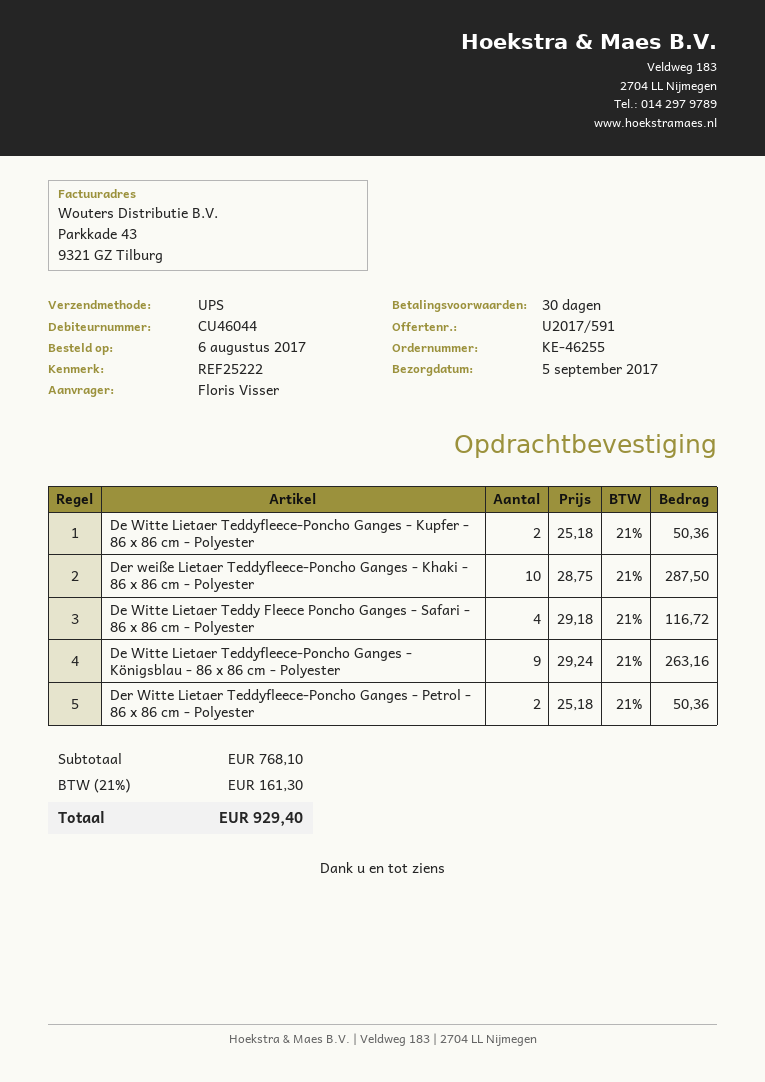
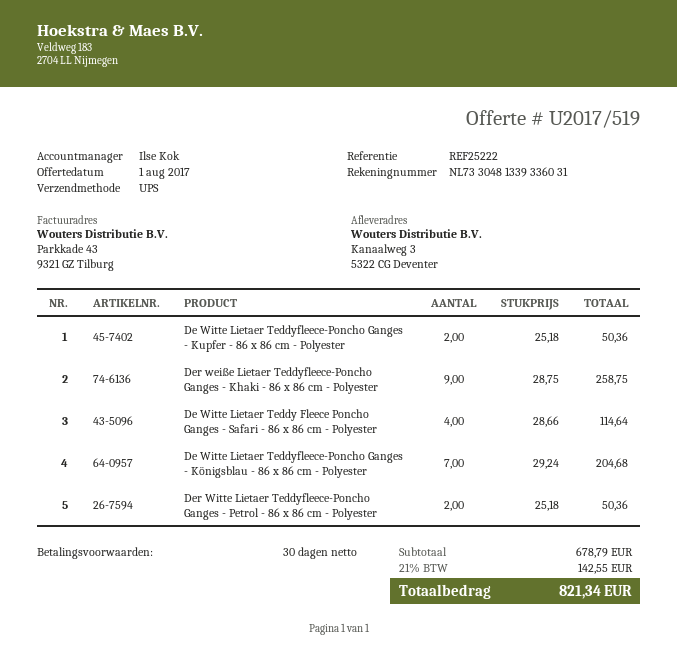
quote number: U2017/591 -> U2017/519
Der weiße Lietaer Teddyfleece-Poncho Ganges - Khaki - 86 x 86 cm - Polyester: 10 x 28.75 = 287.50 -> 9 x 28.75 = 258.75
De Witte Lietaer Teddy Fleece Poncho Ganges - Safari - 86 x 86 cm - Polyester: 4 x 29.18 = 116.72 -> 4 x 28.66 = 114.64
De Witte Lietaer Teddyfleece-Poncho Ganges - Königsblau - 86 x 86 cm - Polyester: 9 x 29.24 = 263.16 -> 7 x 29.24 = 204.68
subtotal: 768.10 -> 678.79
tax: 21% = 161.30 -> 21% = 142.55
total: 929.40 -> 821.34

